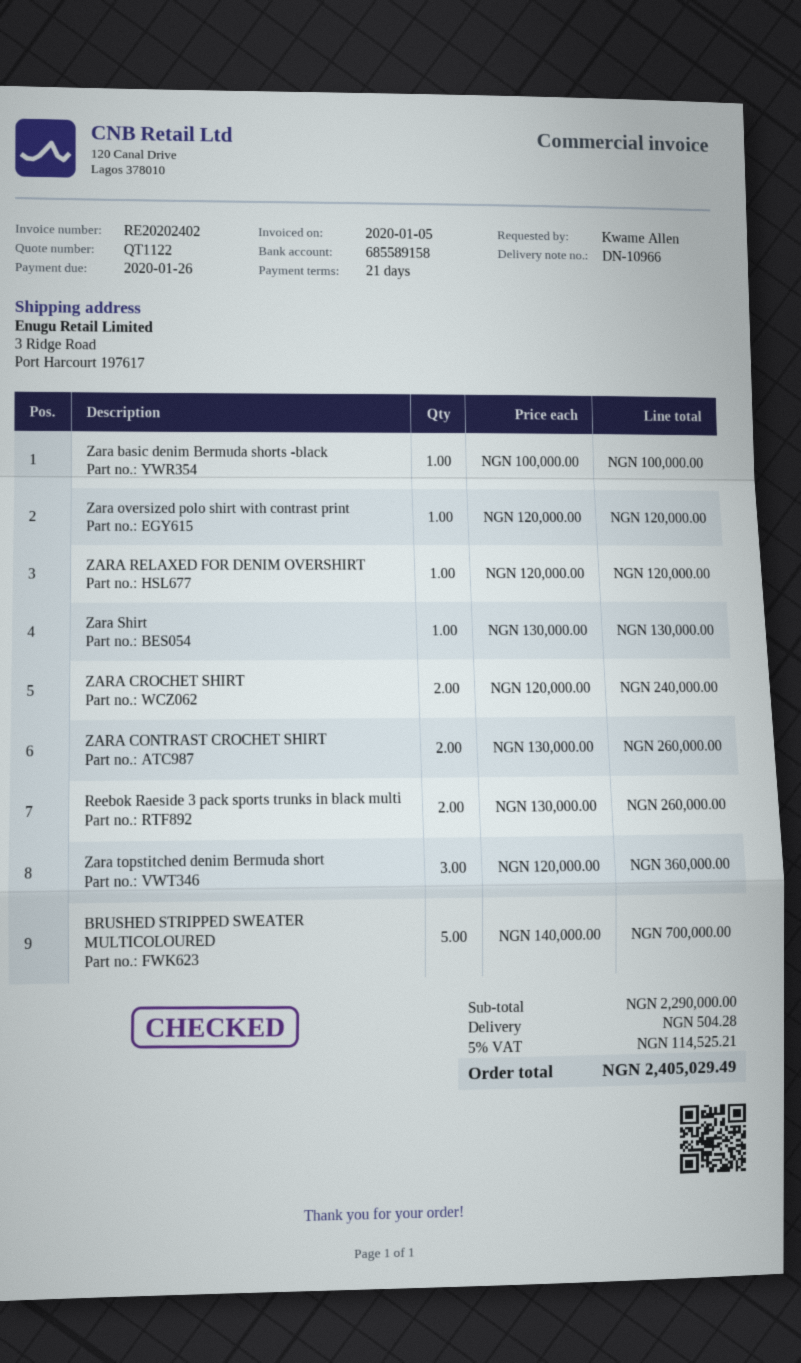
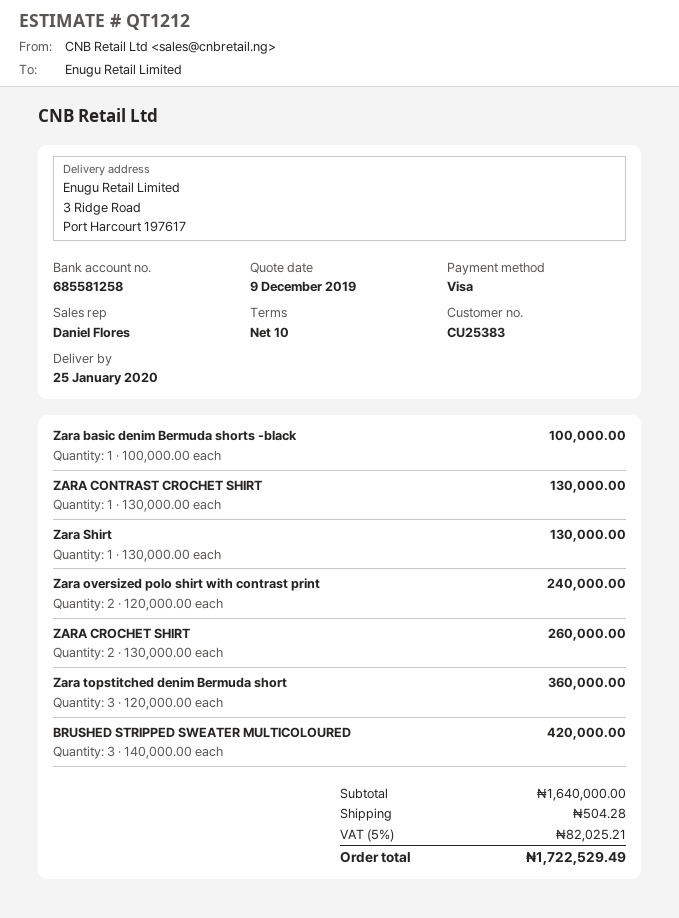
quote number: QT1122 -> QT1212
payment terms: 21 days -> 10 days
bank account: 685589158 -> 685581258
Zara oversized polo shirt with contrast print: 1 x 120000.00 = 120000.00 -> 2 x 120000.00 = 240000.00
ZARA RELAXED FOR DENIM OVERSHIRT: 1 x 120000.00 = 120000.00 -> none
ZARA CROCHET SHIRT: 2 x 120000.00 = 240000.00 -> 2 x 130000.00 = 260000.00
ZARA CONTRAST CROCHET SHIRT: 2 x 130000.00 = 260000.00 -> 1 x 130000.00 = 130000.00
Reebok Raeside 3 pack sports trunks in black multi: 2 x 130000.00 = 260000.00 -> none
BRUSHED STRIPPED SWEATER MULTICOLOURED: 5 x 140000.00 = 700000.00 -> 3 x 140000.00 = 420000.00
subtotal: 2290000.00 -> 1640000.00
tax: 5% = 114525.21 -> 5% = 82025.21
total: 2405029.49 -> 1722529.49

